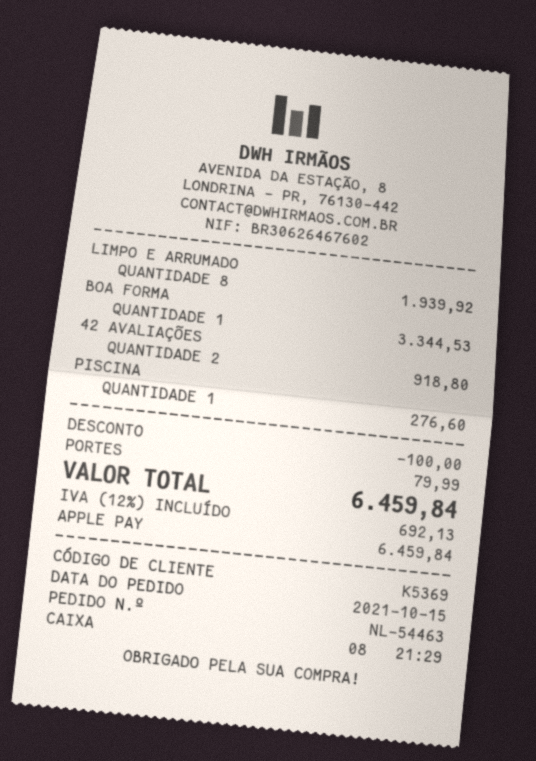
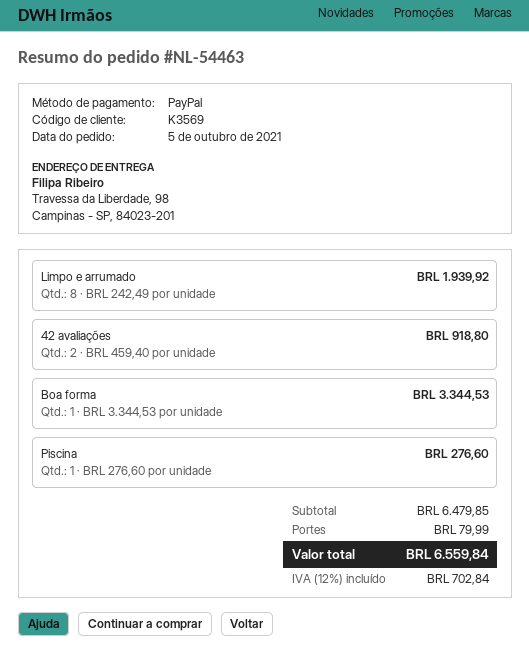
order date: 2021-10-15 -> 2021-10-05
customer number: K5369 -> K3569
payment method: Apple Pay -> PayPal
discount: 100.00 -> none
tax: 12% = 692.13 -> 12% = 702.84
total: 6459.84 -> 6559.84

